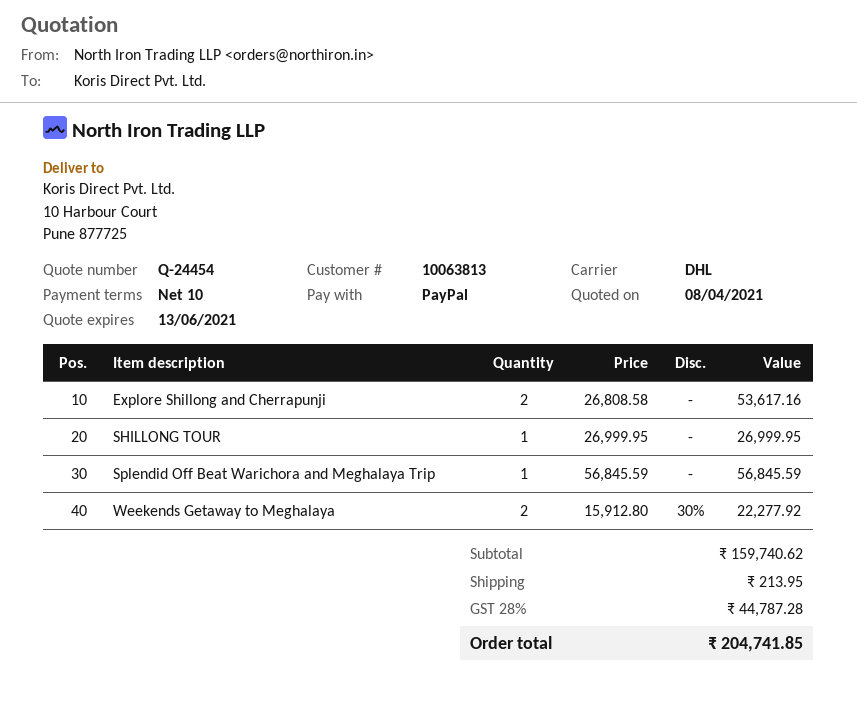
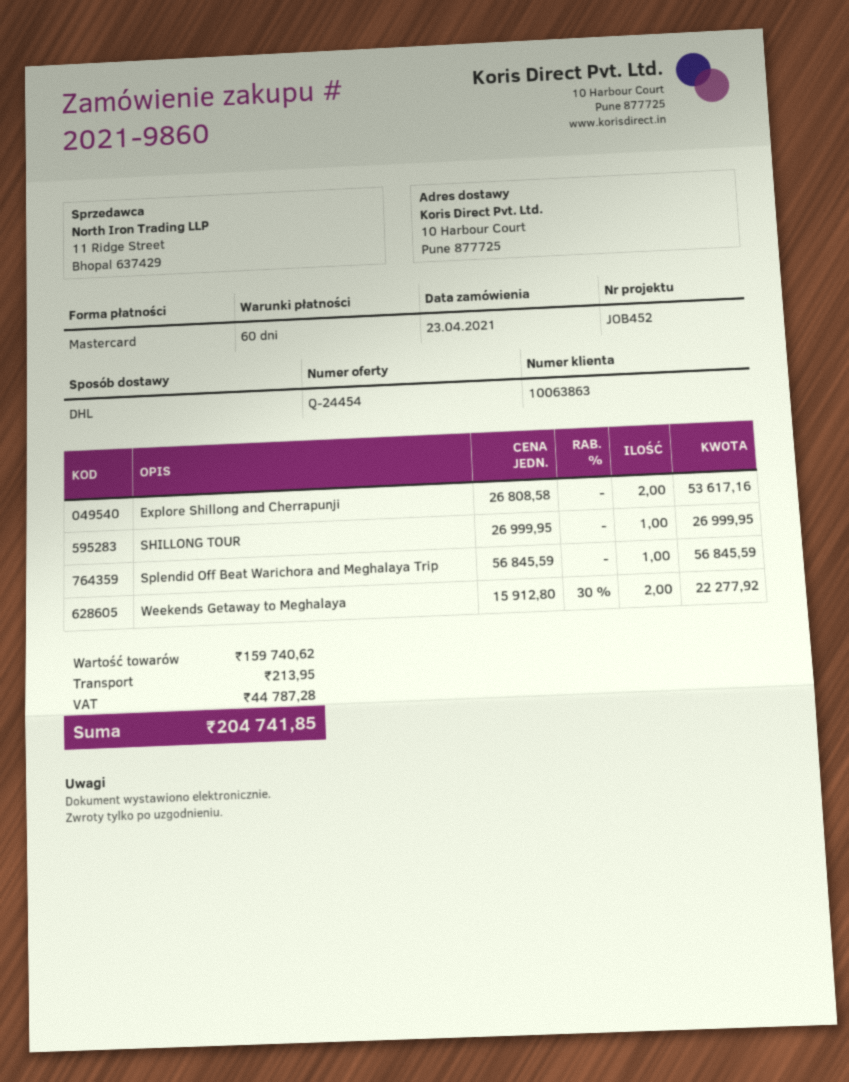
payment terms: 10 days -> 60 days
customer number: 10063813 -> 10063863
payment method: PayPal -> Mastercard

